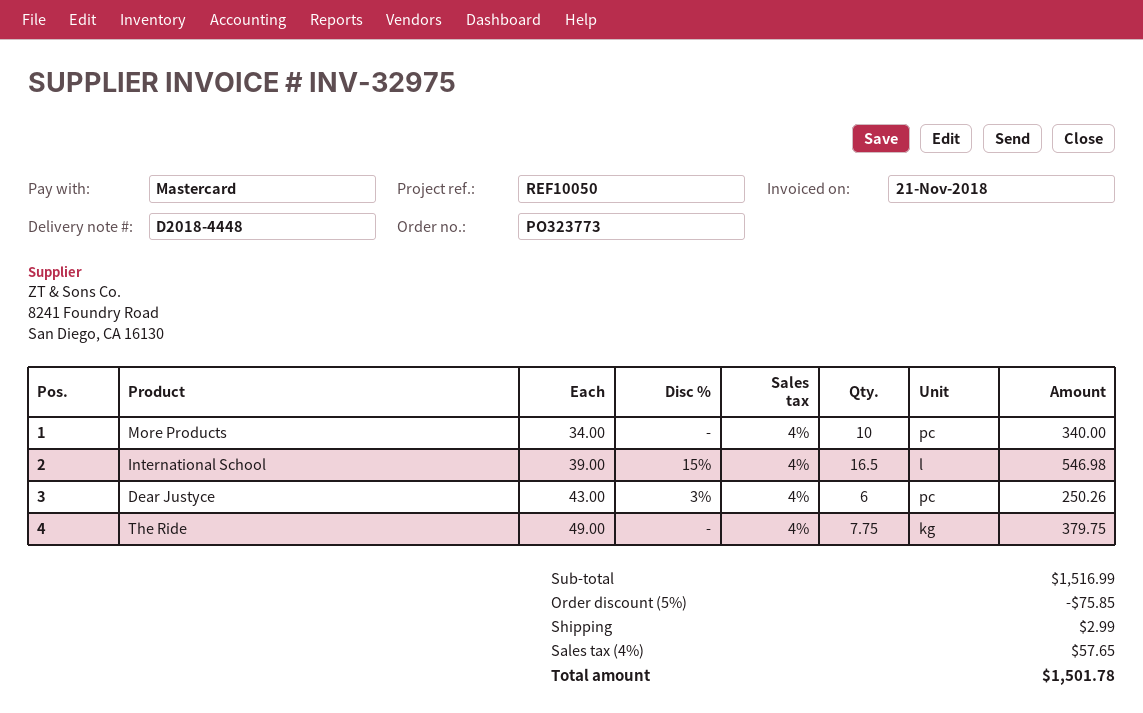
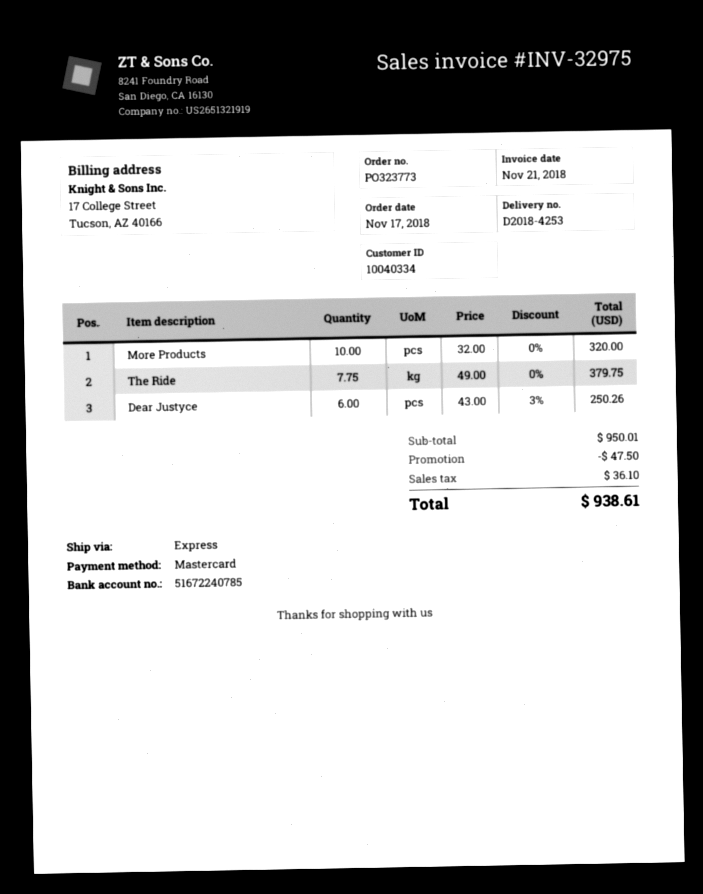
delivery note number: D2018-4448 -> D2018-4253
More Products: 10 x 34.00 = 340.00 -> 10 x 32.00 = 320.00
International School: 16.5 x 39.00 - 15% = 546.98 -> none
subtotal: 1516.99 -> 950.01
discount: 75.85 -> 47.50
shipping: 2.99 -> none
tax: 57.65 -> 36.10
total: 1501.78 -> 938.61

